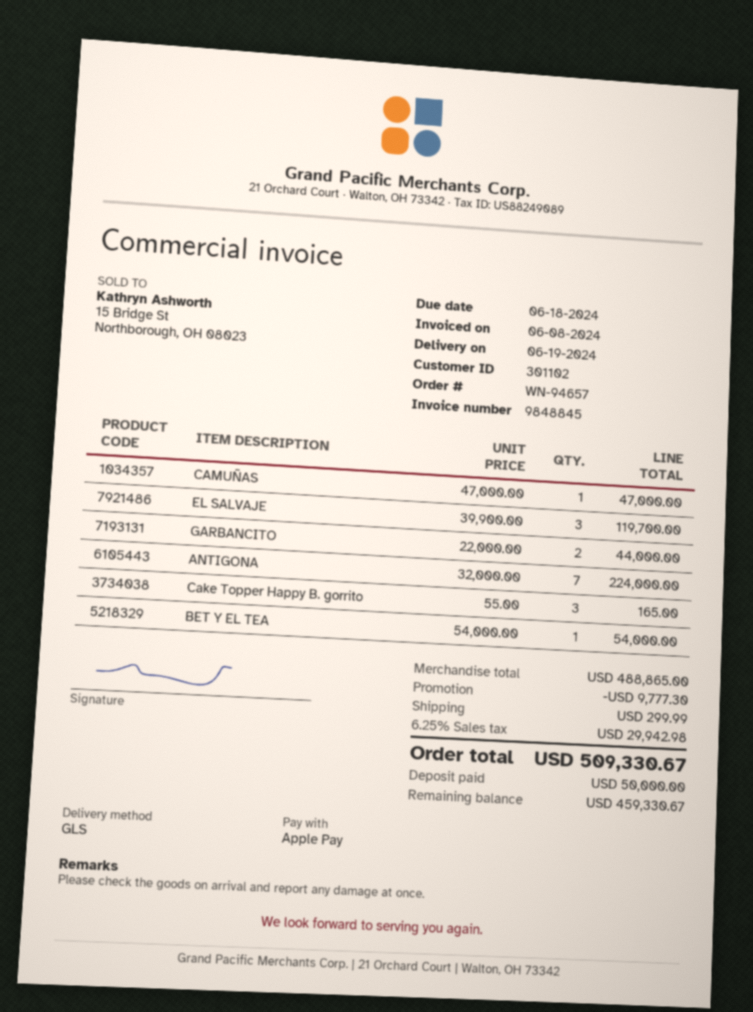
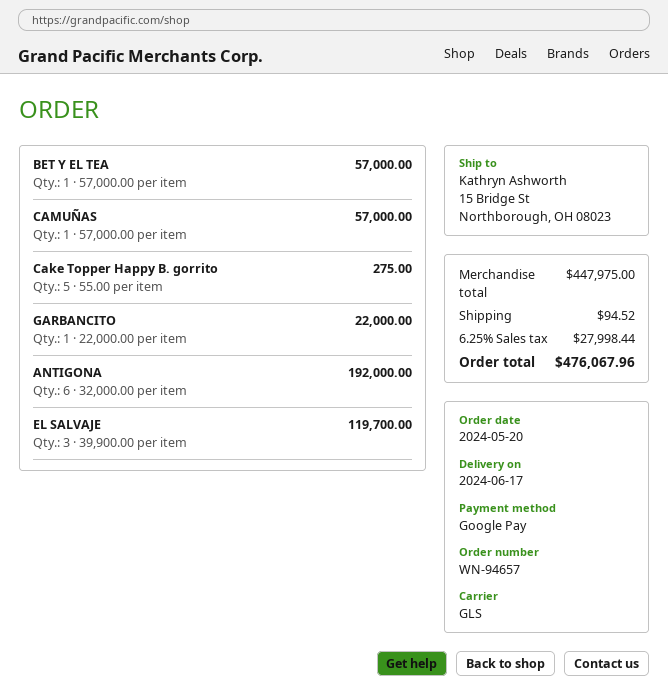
delivery date: 2024-06-19 -> 2024-06-17
payment method: Apple Pay -> Google Pay
CAMUÑAS: 1 x 47000.00 = 47000.00 -> 1 x 57000.00 = 57000.00
GARBANCITO: 2 x 22000.00 = 44000.00 -> 1 x 22000.00 = 22000.00
ANTIGONA: 7 x 32000.00 = 224000.00 -> 6 x 32000.00 = 192000.00
Cake Topper Happy B. gorrito: 3 x 55.00 = 165.00 -> 5 x 55.00 = 275.00
BET Y EL TEA: 1 x 54000.00 = 54000.00 -> 1 x 57000.00 = 57000.00
subtotal: 488865.00 -> 447975.00
discount: 9777.30 -> none
shipping: 299.99 -> 94.52
tax: 6.25% = 29942.98 -> 6.25% = 27998.44
total: 509330.67 -> 476067.96

